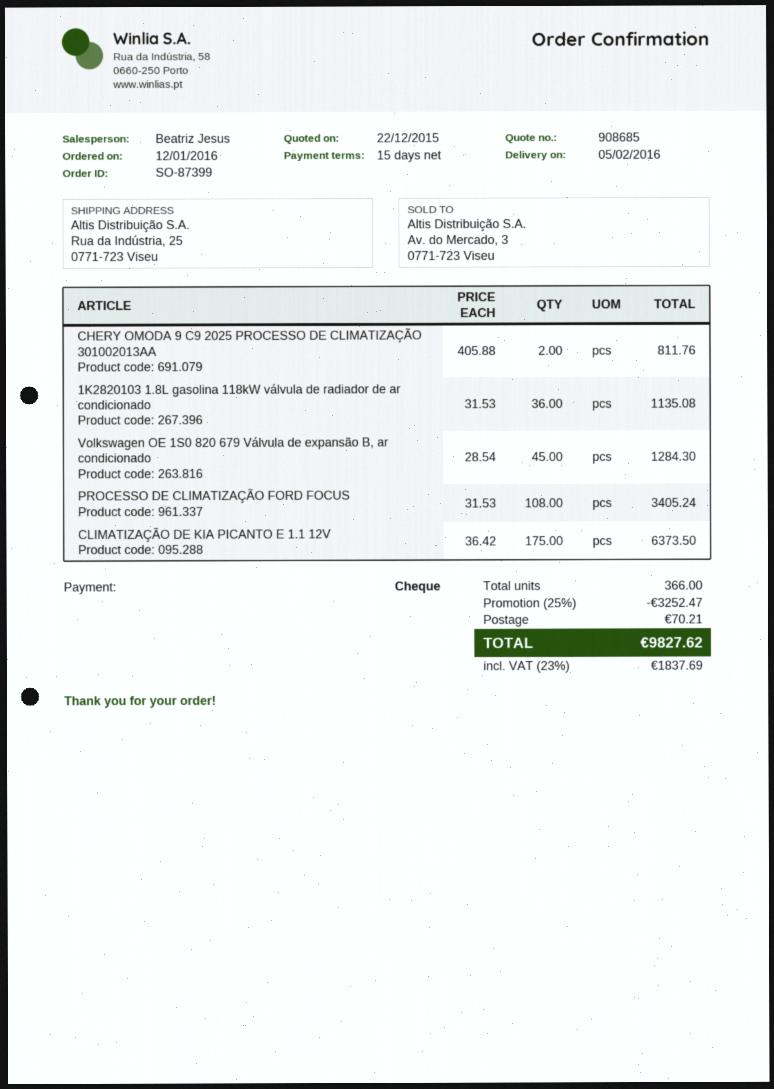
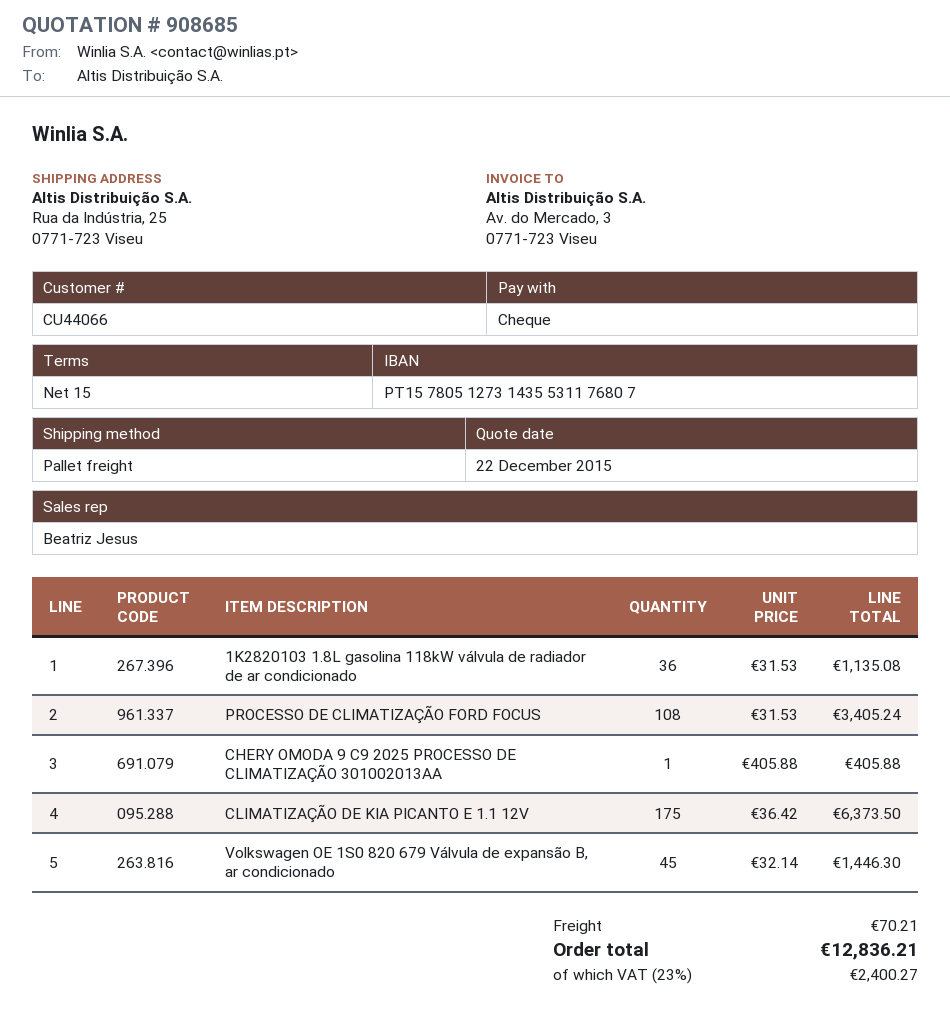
CHERY OMODA 9 C9 2025 PROCESSO DE CLIMATIZAÇÃO 301002013AA: 2 x 405.88 = 811.76 -> 1 x 405.88 = 405.88
Volkswagen OE 1S0 820 679 Válvula de expansão B, ar condicionado: 45 x 28.54 = 1284.30 -> 45 x 32.14 = 1446.30
discount: 25% = 3252.47 -> none
tax: 23% = 1837.69 -> 23% = 2400.27
total: 9827.62 -> 12836.21

